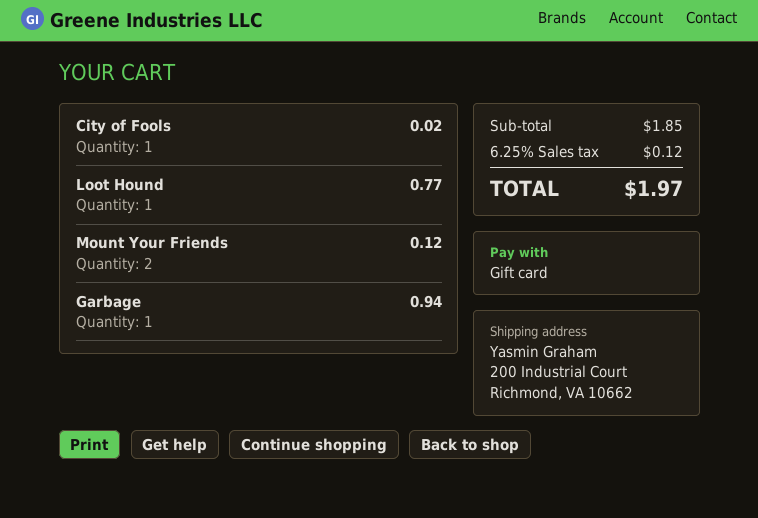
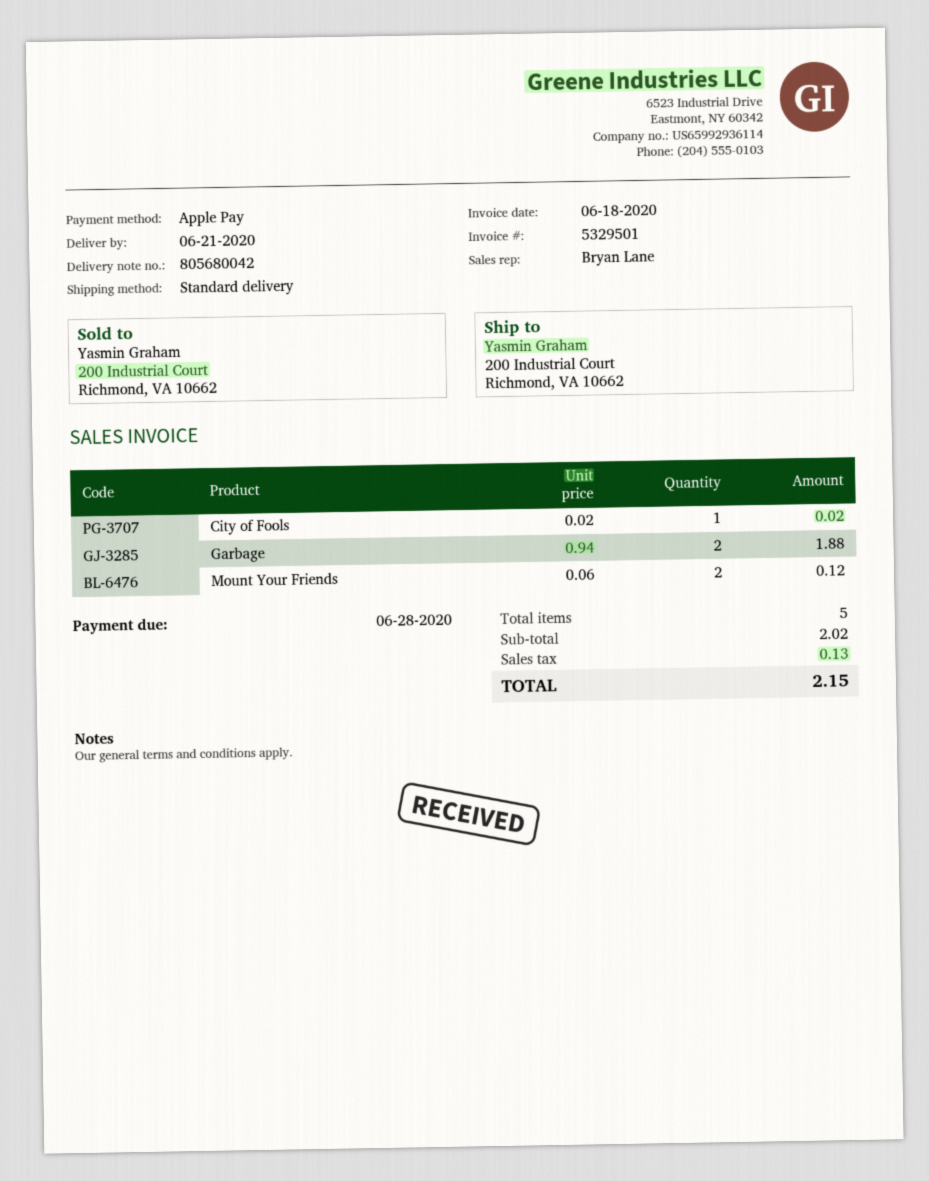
payment method: gift card -> Apple Pay
Loot Hound: 1 for 0.77 -> none
Garbage: 1 for 0.94 -> 2 for 1.88
subtotal: 1.85 -> 2.02
tax: 0.12 -> 0.13
total: 1.97 -> 2.15

